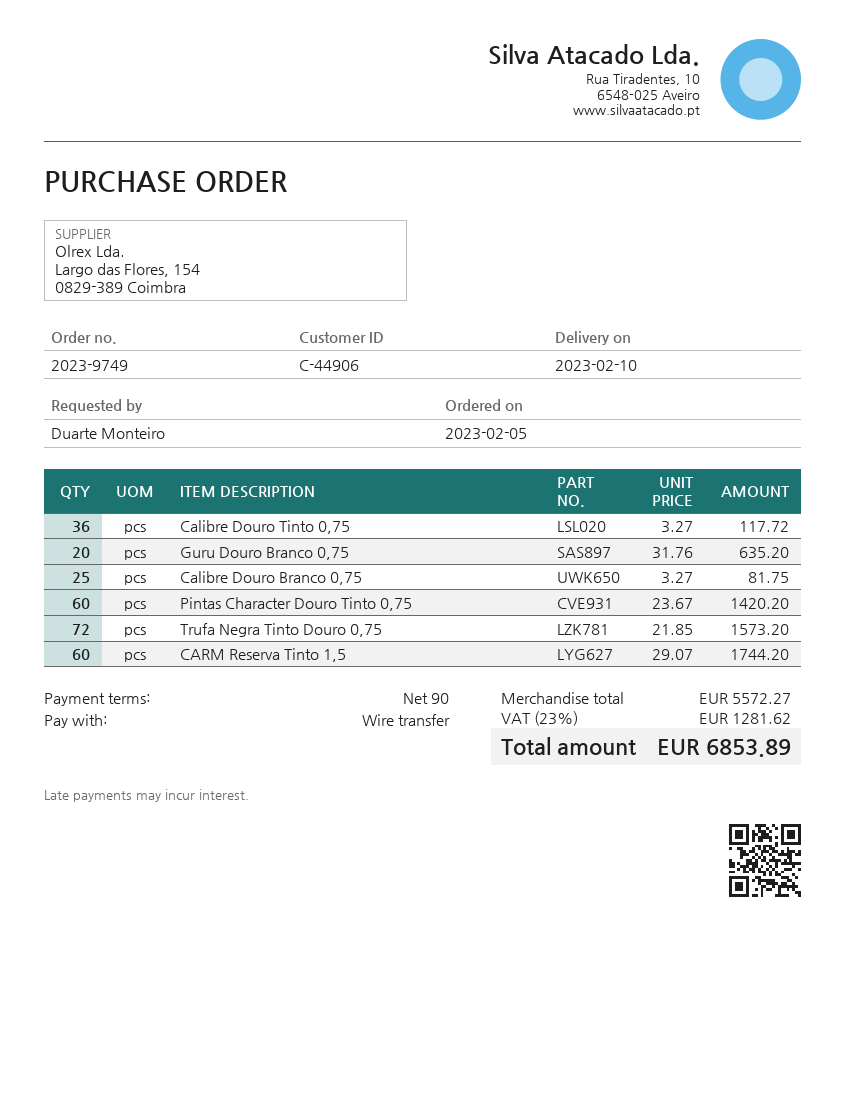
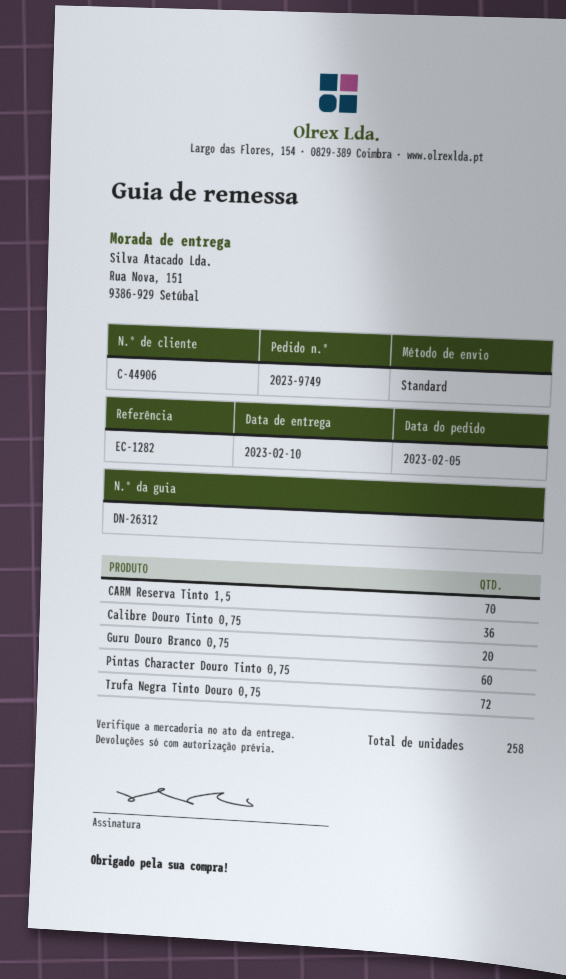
Calibre Douro Branco 0,75: 25 -> none
CARM Reserva Tinto 1,5: 60 -> 70

